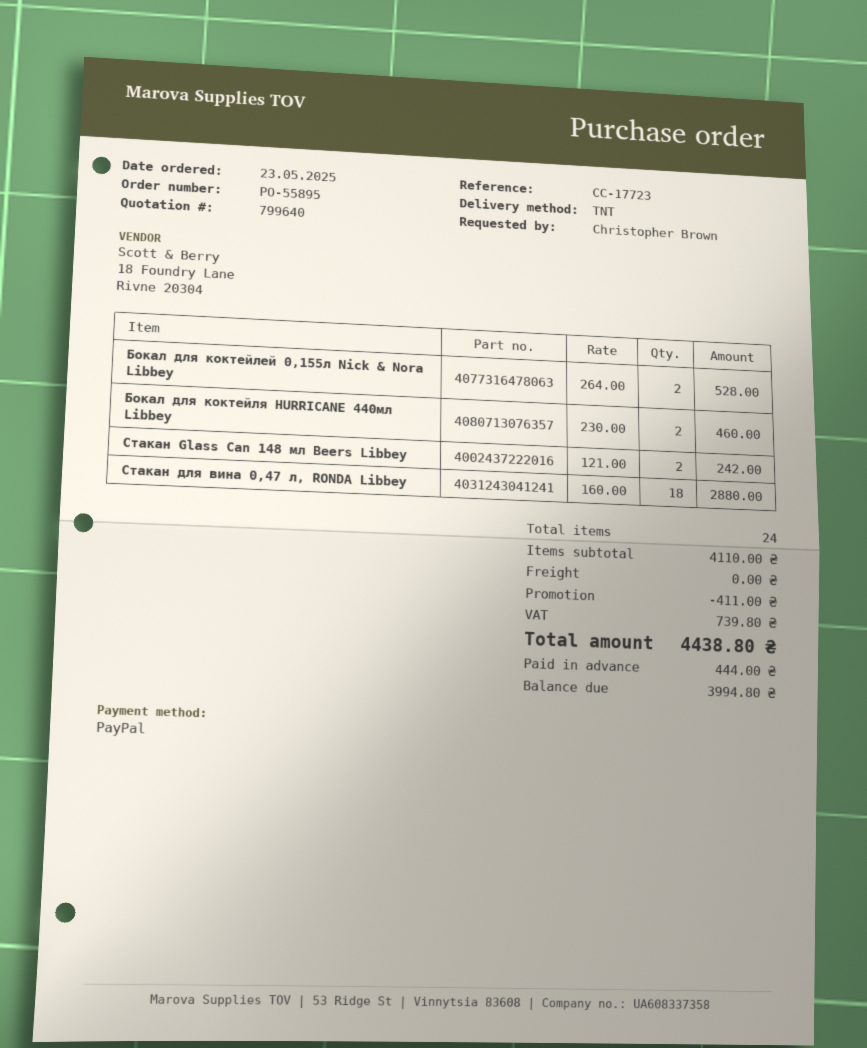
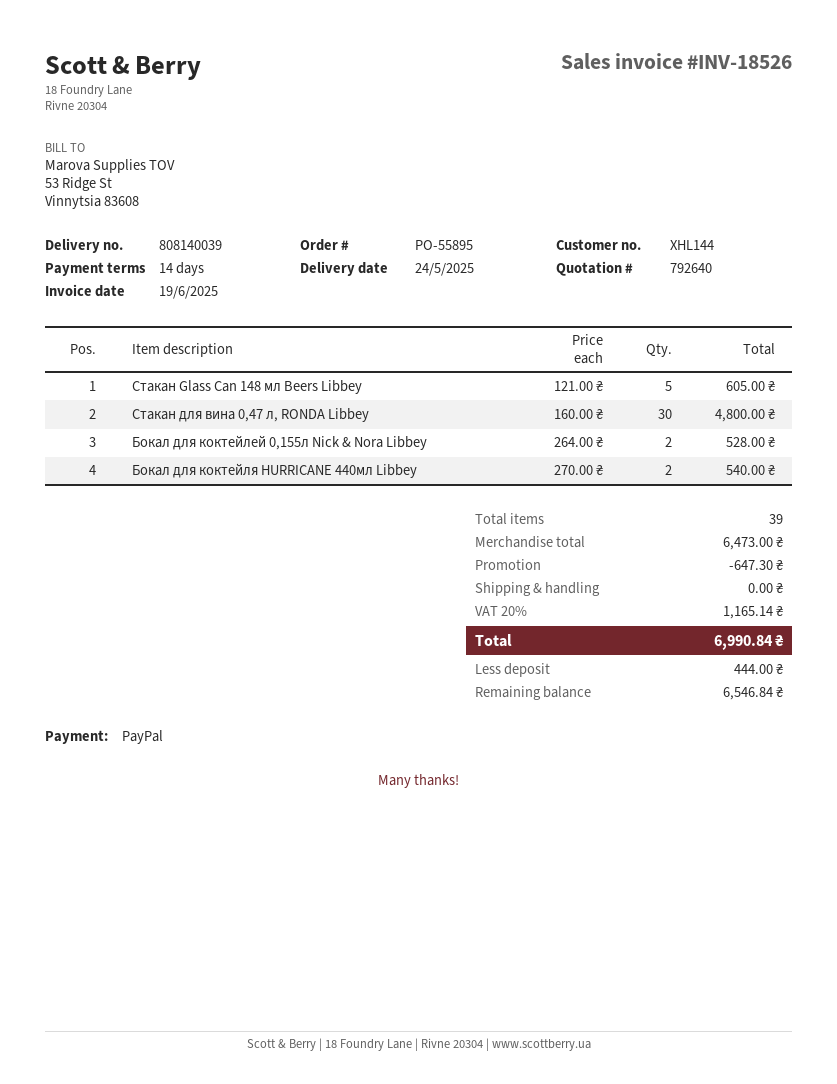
quote number: 799640 -> 792640
Бокал для коктейля HURRICANE 440мл Libbey: 2 x 230.00 = 460.00 -> 2 x 270.00 = 540.00
Стакан Glass Can 148 мл Beers Libbey: 2 x 121.00 = 242.00 -> 5 x 121.00 = 605.00
Стакан для вина 0,47 л, RONDA Libbey: 18 x 160.00 = 2880.00 -> 30 x 160.00 = 4800.00
total quantity: 24 -> 39
subtotal: 4110.00 -> 6473.00
discount: 411.00 -> 647.30
tax: 739.80 -> 1165.14
total: 4438.80 -> 6990.84
balance: 3994.80 -> 6546.84

